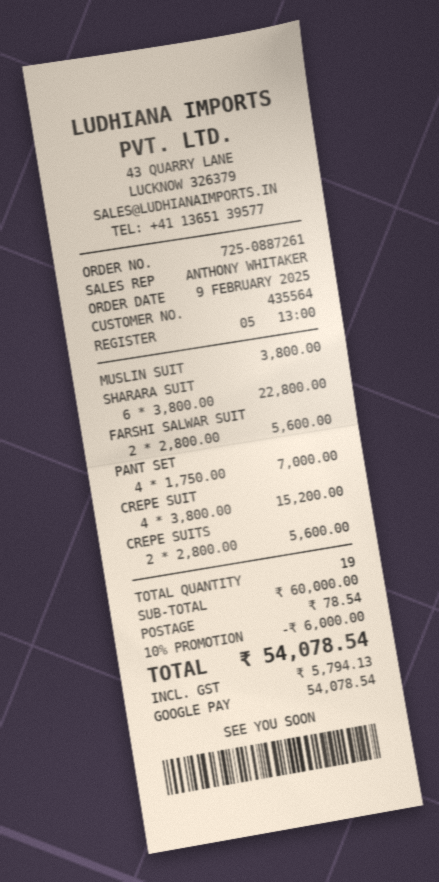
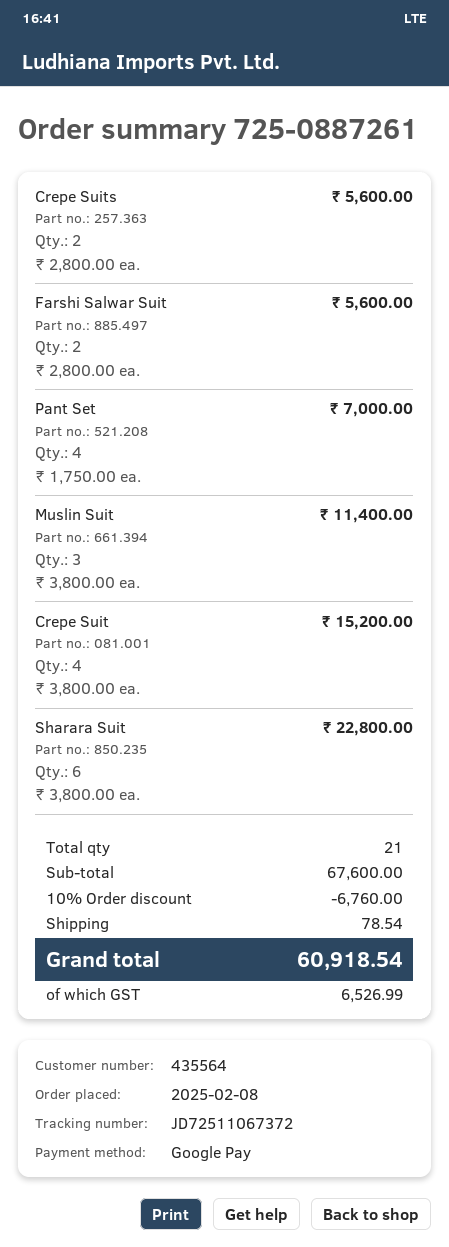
order date: 2025-02-09 -> 2025-02-08
MUSLIN SUIT: 1 x 3800.00 = 3800.00 -> 3 x 3800.00 = 11400.00
total quantity: 19 -> 21
subtotal: 60000.00 -> 67600.00
discount: 10% = 6000.00 -> 10% = 6760.00
tax: 5794.13 -> 6526.99
total: 54078.54 -> 60918.54

